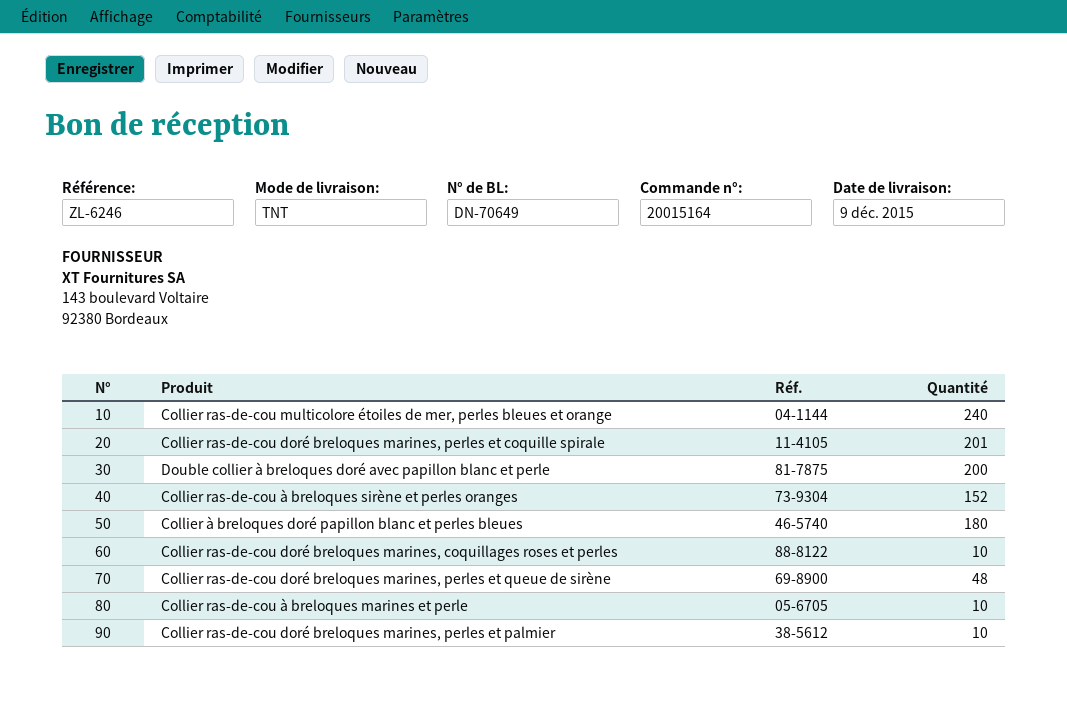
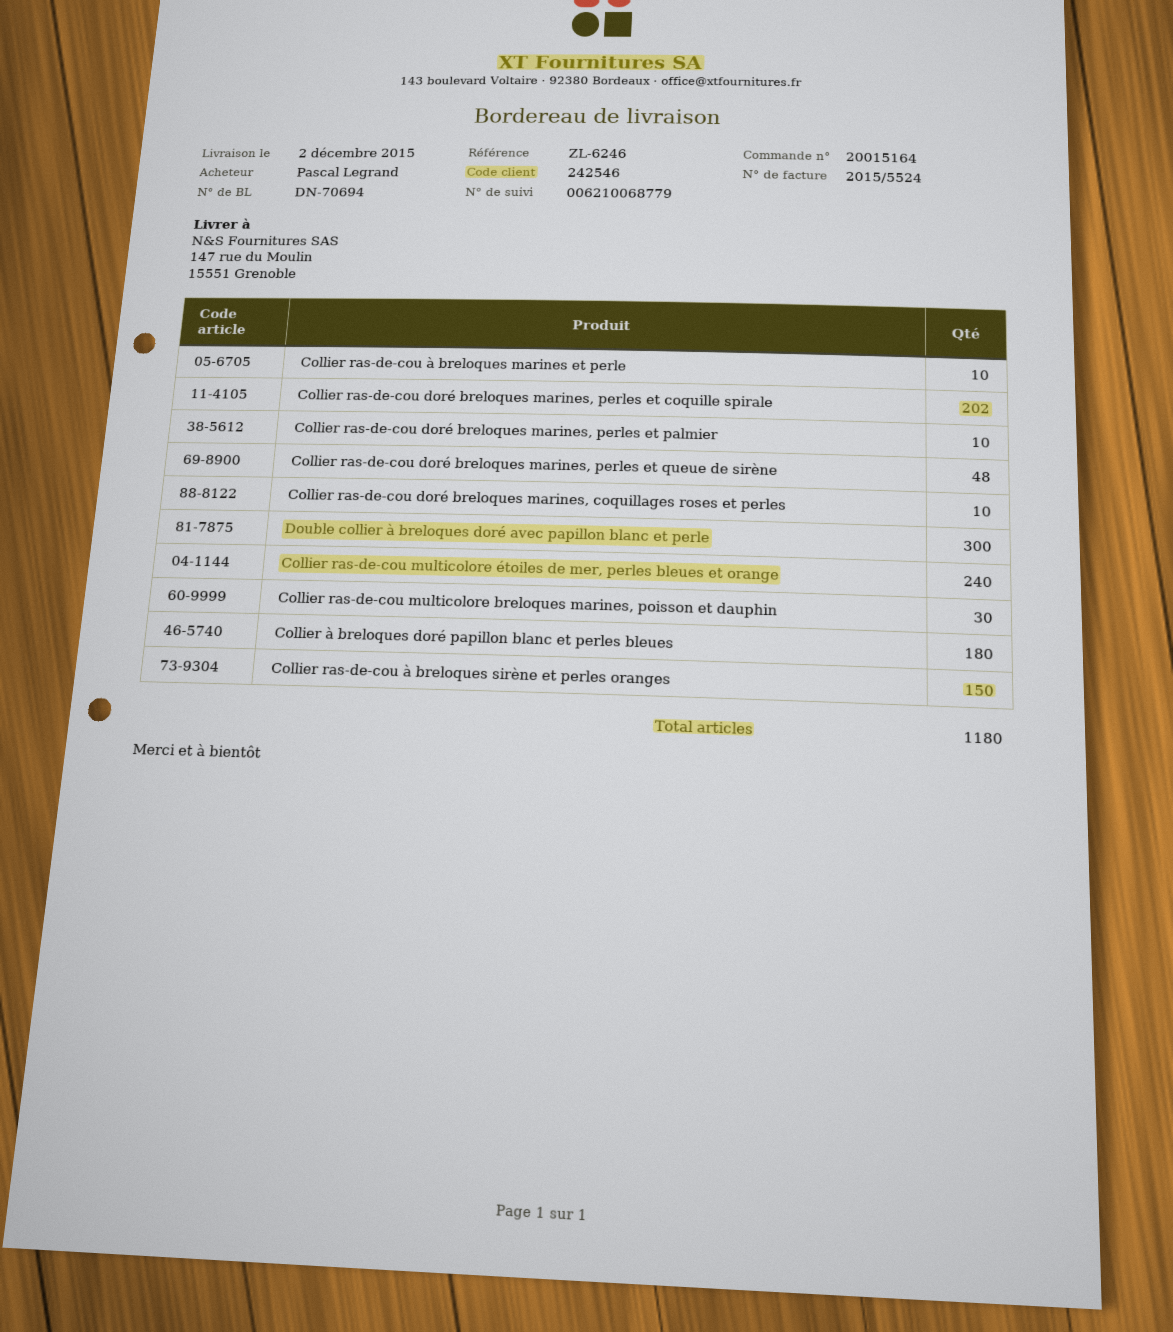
delivery note number: DN-70649 -> DN-70694
delivery date: 2015-12-09 -> 2015-12-02
Collier ras-de-cou doré breloques marines, perles et coquille spirale: 201 -> 202
Double collier à breloques doré avec papillon blanc et perle: 200 -> 300
Collier ras-de-cou à breloques sirène et perles oranges: 152 -> 150
Collier ras-de-cou multicolore breloques marines, poisson et dauphin: none -> 30

